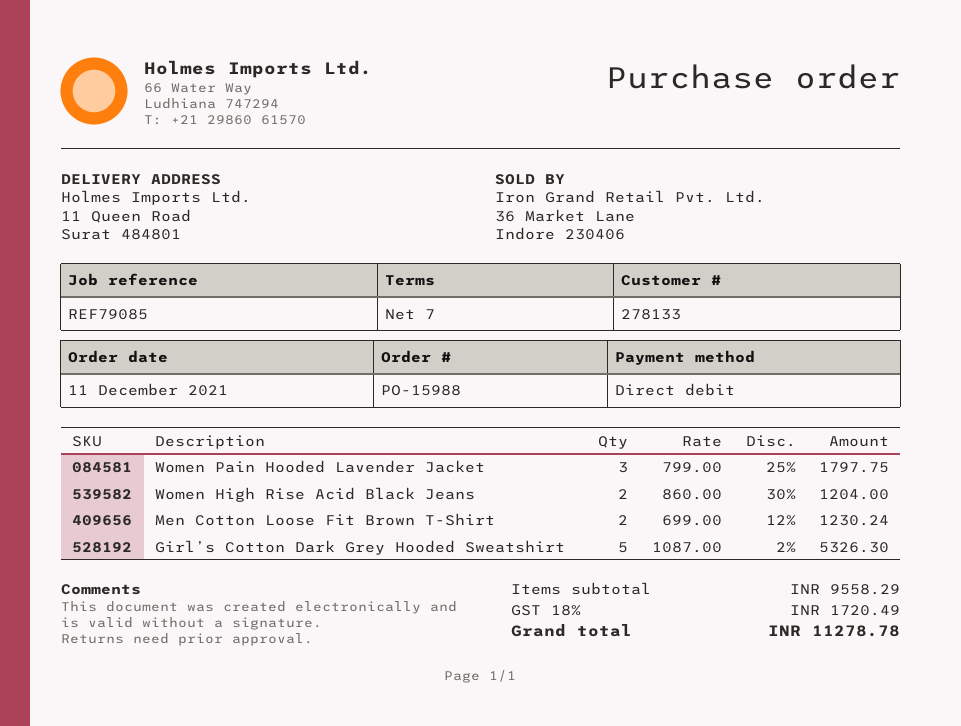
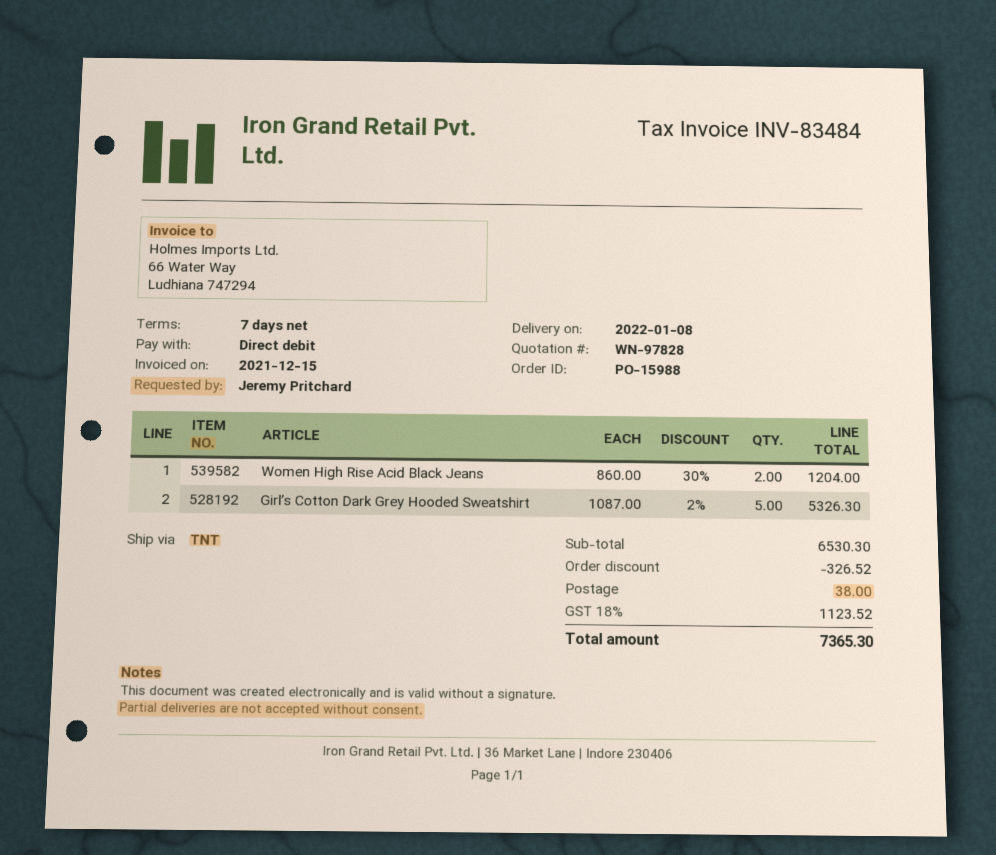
Women Pain Hooded Lavender Jacket: 3 x 799.00 - 25% = 1797.75 -> none
Men Cotton Loose Fit Brown T-Shirt: 2 x 699.00 - 12% = 1230.24 -> none
subtotal: 9558.29 -> 6530.30
discount: none -> 326.52
shipping: none -> 38.00
tax: 18% = 1720.49 -> 18% = 1123.52
total: 11278.78 -> 7365.30

